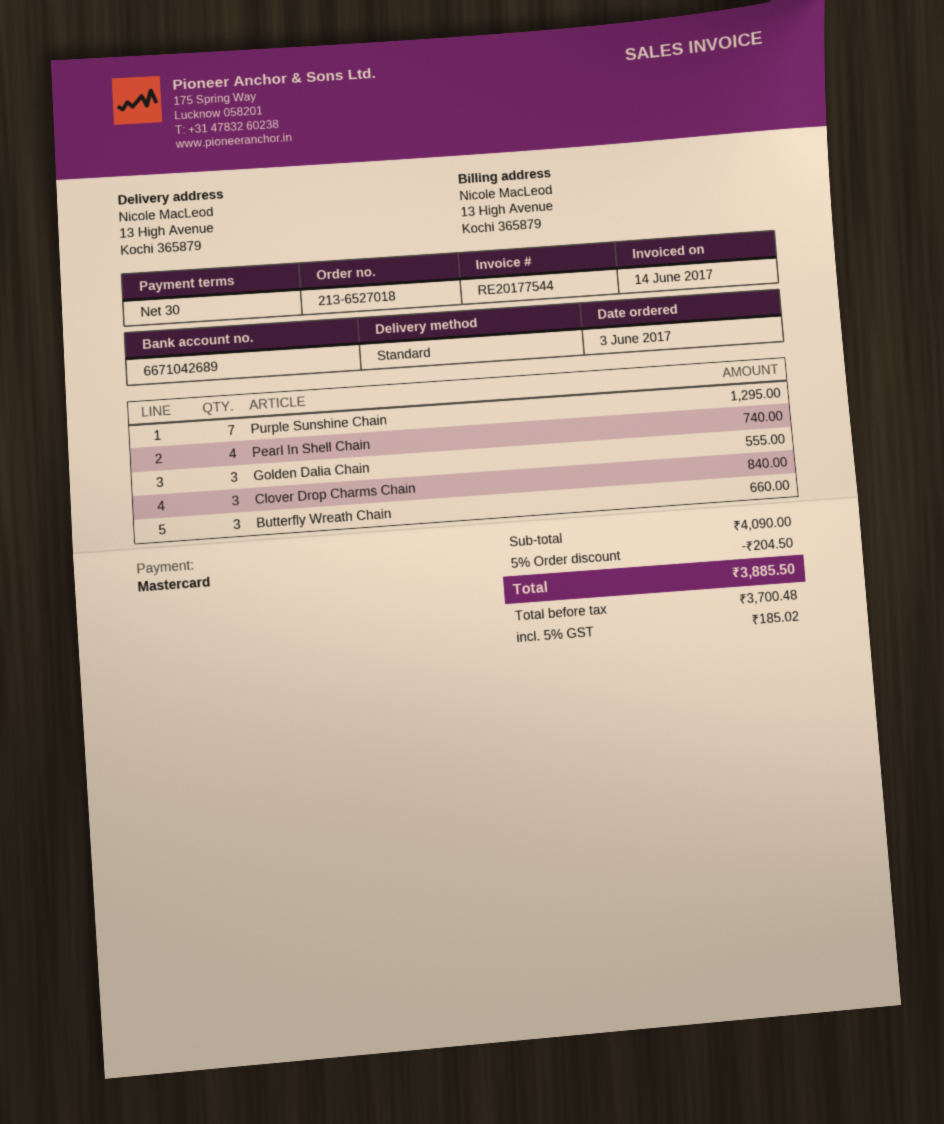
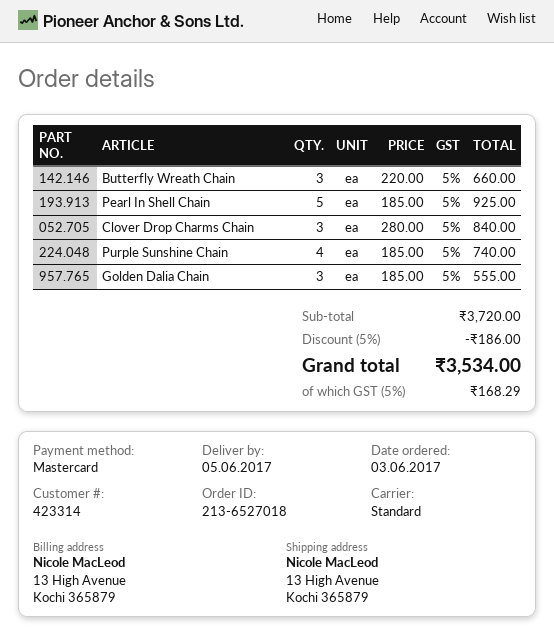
Purple Sunshine Chain: 7 for 1295.00 -> 4 for 740.00
Pearl In Shell Chain: 4 for 740.00 -> 5 for 925.00
subtotal: 4090.00 -> 3720.00
discount: 5% = 204.50 -> 5% = 186.00
tax: 5% = 185.02 -> 5% = 168.29
total: 3885.50 -> 3534.00

